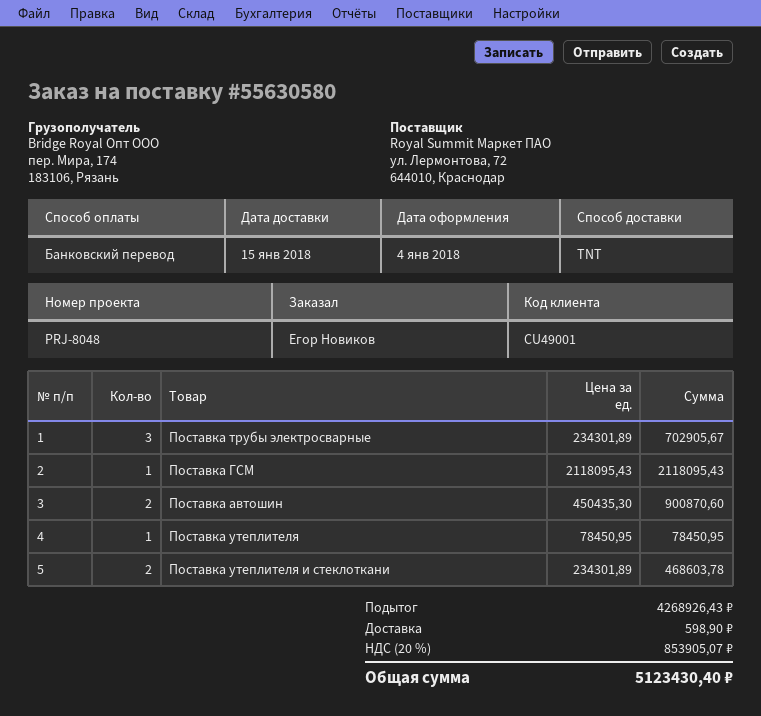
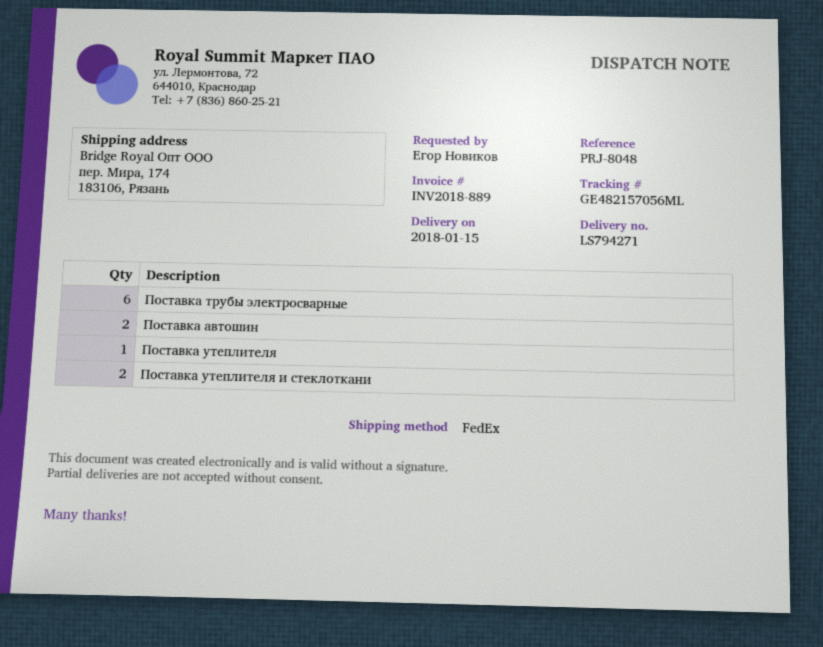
shipping method: TNT -> FedEx
Поставка трубы электросварные: 3 -> 6
Поставка ГСМ: 1 -> none

